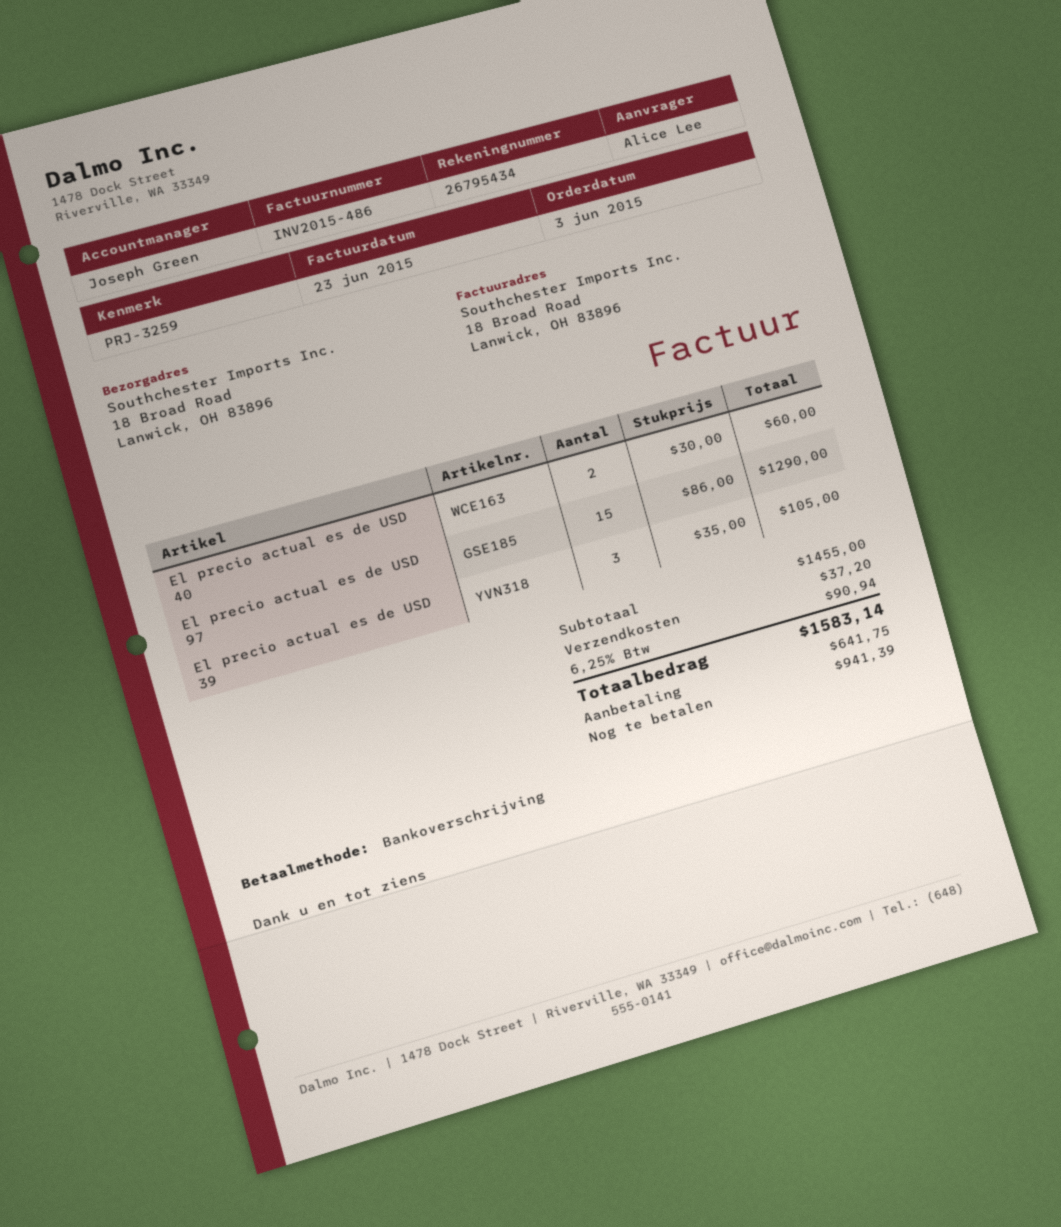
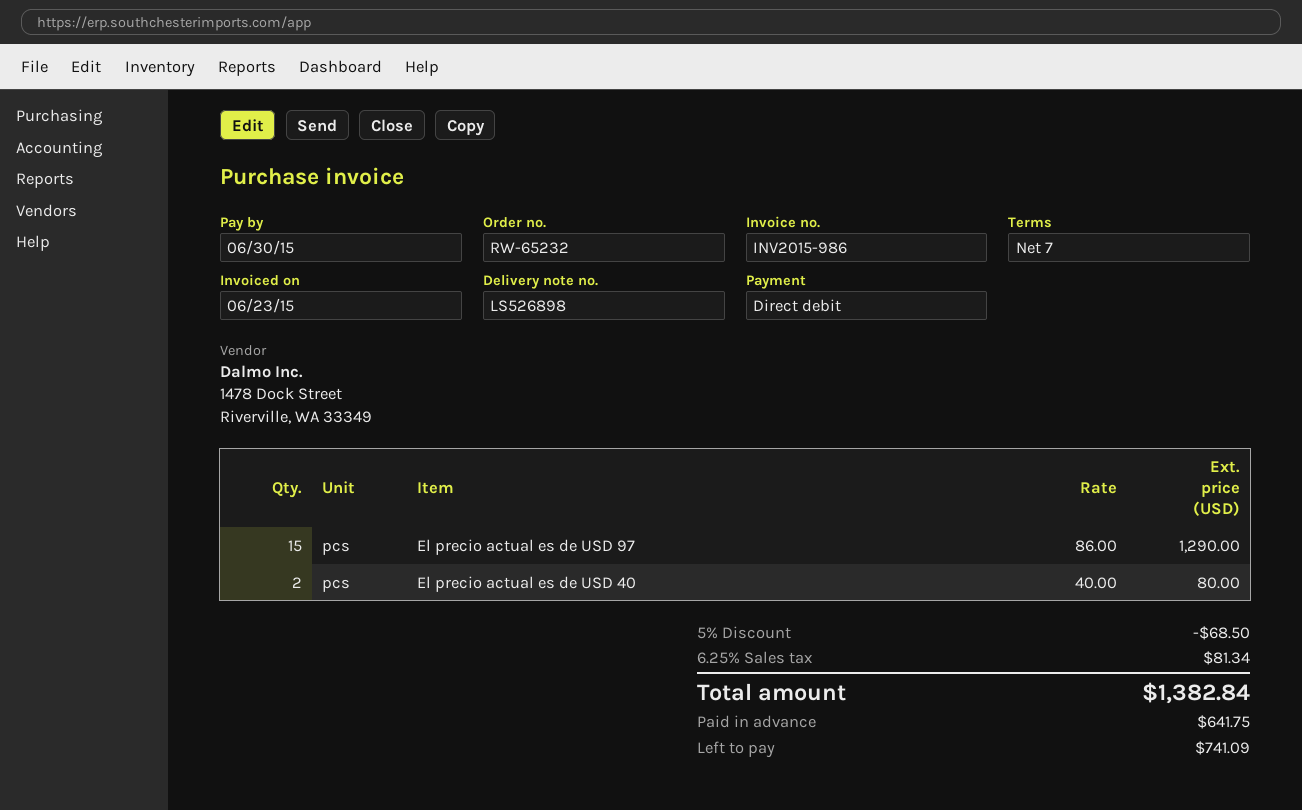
invoice number: INV2015-486 -> INV2015-986
payment method: bank transfer -> direct debit
El precio actual es de USD 40: 2 x 30.00 = 60.00 -> 2 x 40.00 = 80.00
El precio actual es de USD 39: 3 x 35.00 = 105.00 -> none
discount: none -> 5% = 68.50
shipping: 37.20 -> none
tax: 6.25% = 90.94 -> 6.25% = 81.34
total: 1583.14 -> 1382.84
balance: 941.39 -> 741.09

